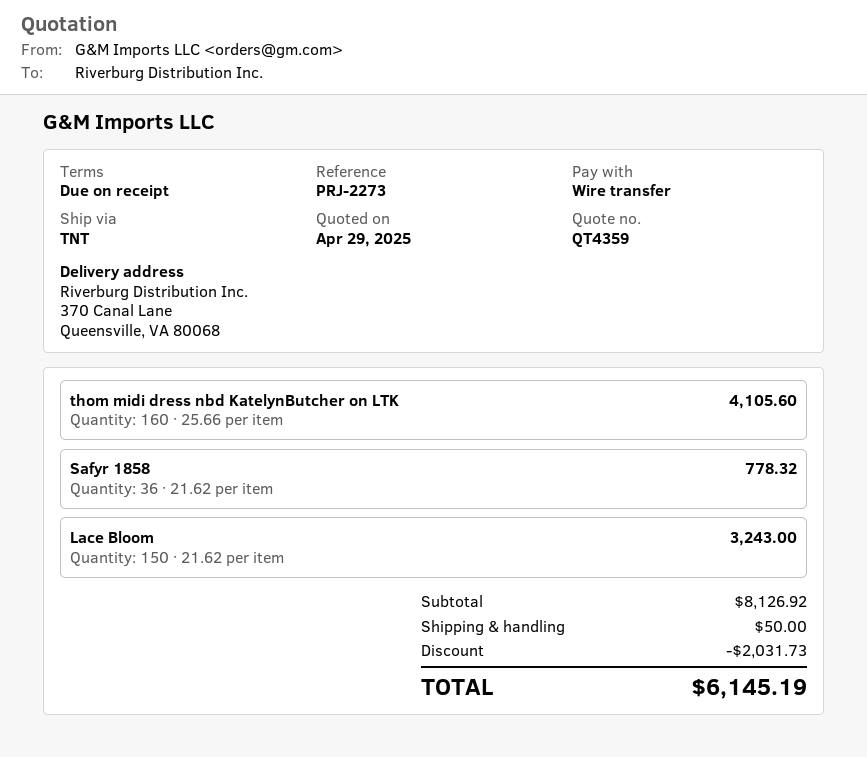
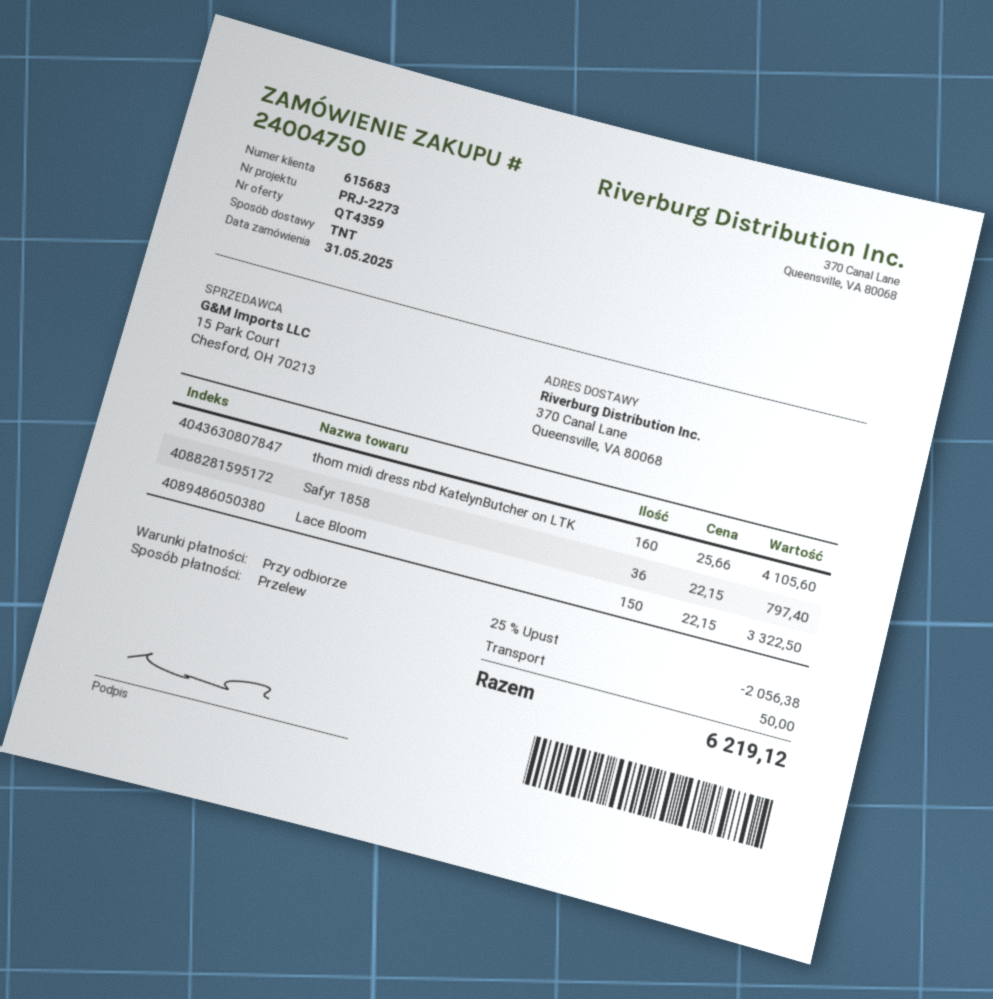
Safyr 1858: 36 x 21.62 = 778.32 -> 36 x 22.15 = 797.40
Lace Bloom: 150 x 21.62 = 3243.00 -> 150 x 22.15 = 3322.50
discount: 2031.73 -> 2056.38
total: 6145.19 -> 6219.12

